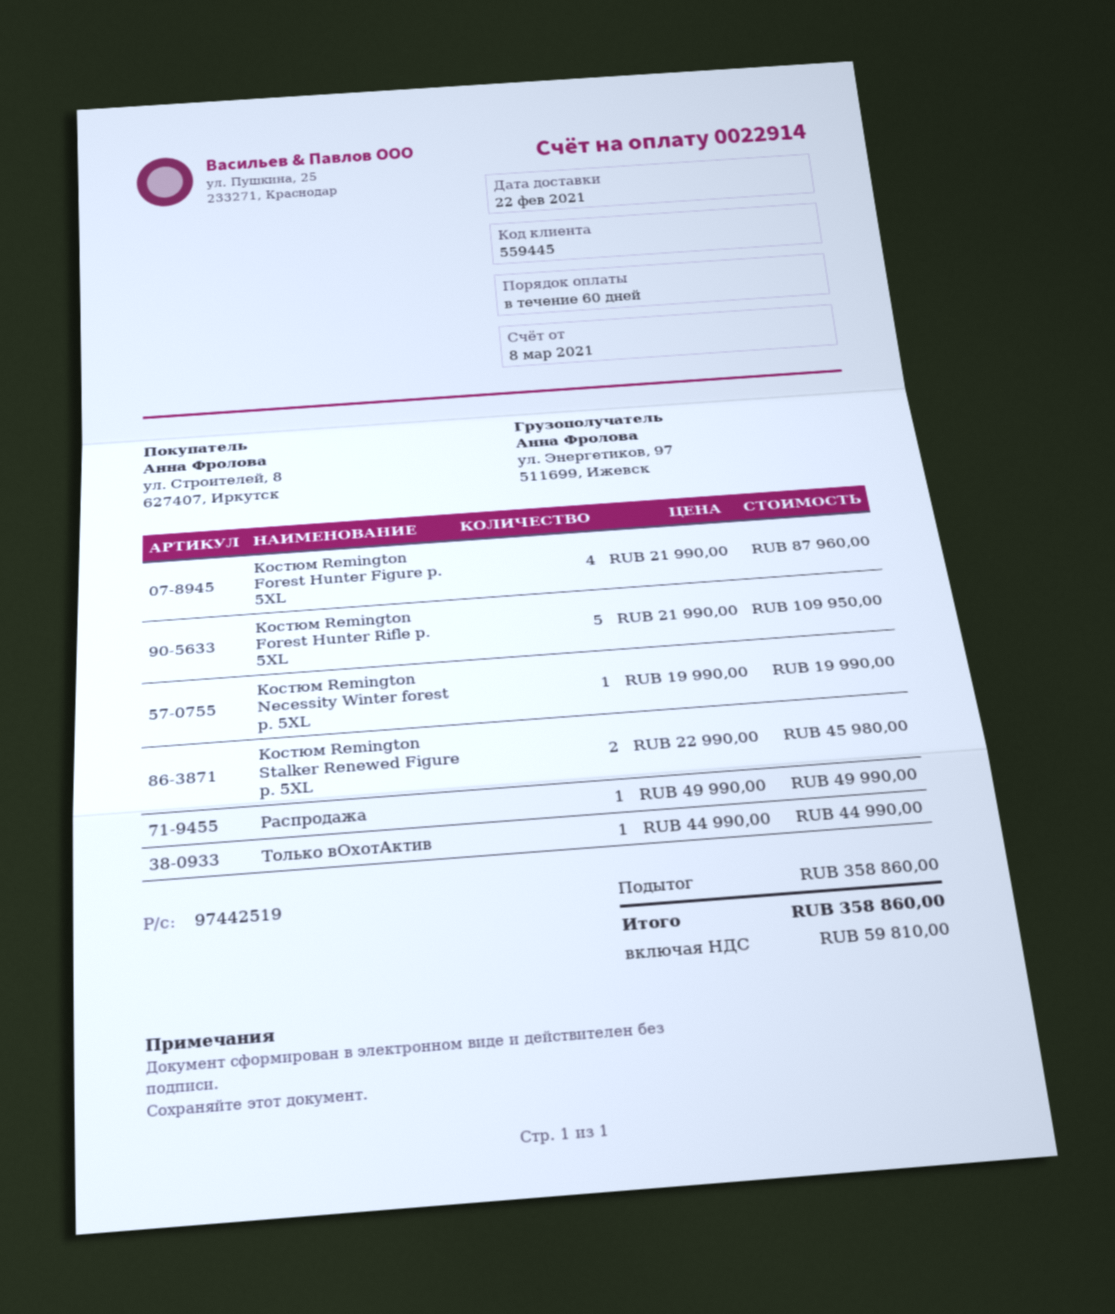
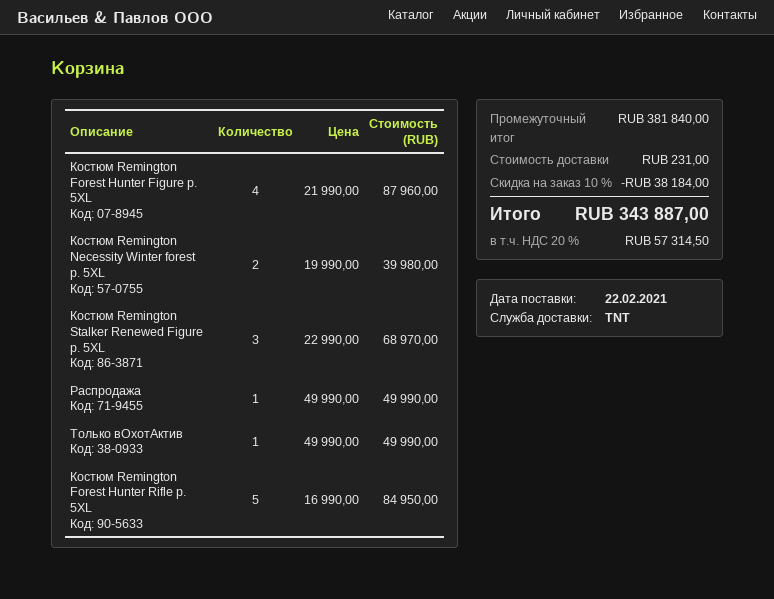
Костюм Remington Forest Hunter Rifle р. 5XL: 5 x 21990.00 = 109950.00 -> 5 x 16990.00 = 84950.00
Костюм Remington Necessity Winter forest р. 5XL: 1 x 19990.00 = 19990.00 -> 2 x 19990.00 = 39980.00
Костюм Remington Stalker Renewed Figure р. 5XL: 2 x 22990.00 = 45980.00 -> 3 x 22990.00 = 68970.00
Только вОхотАктив: 1 x 44990.00 = 44990.00 -> 1 x 49990.00 = 49990.00
subtotal: 358860.00 -> 381840.00
discount: none -> 10% = 38184.00
shipping: none -> 231.00
tax: 59810.00 -> 57314.50
total: 358860.00 -> 343887.00

